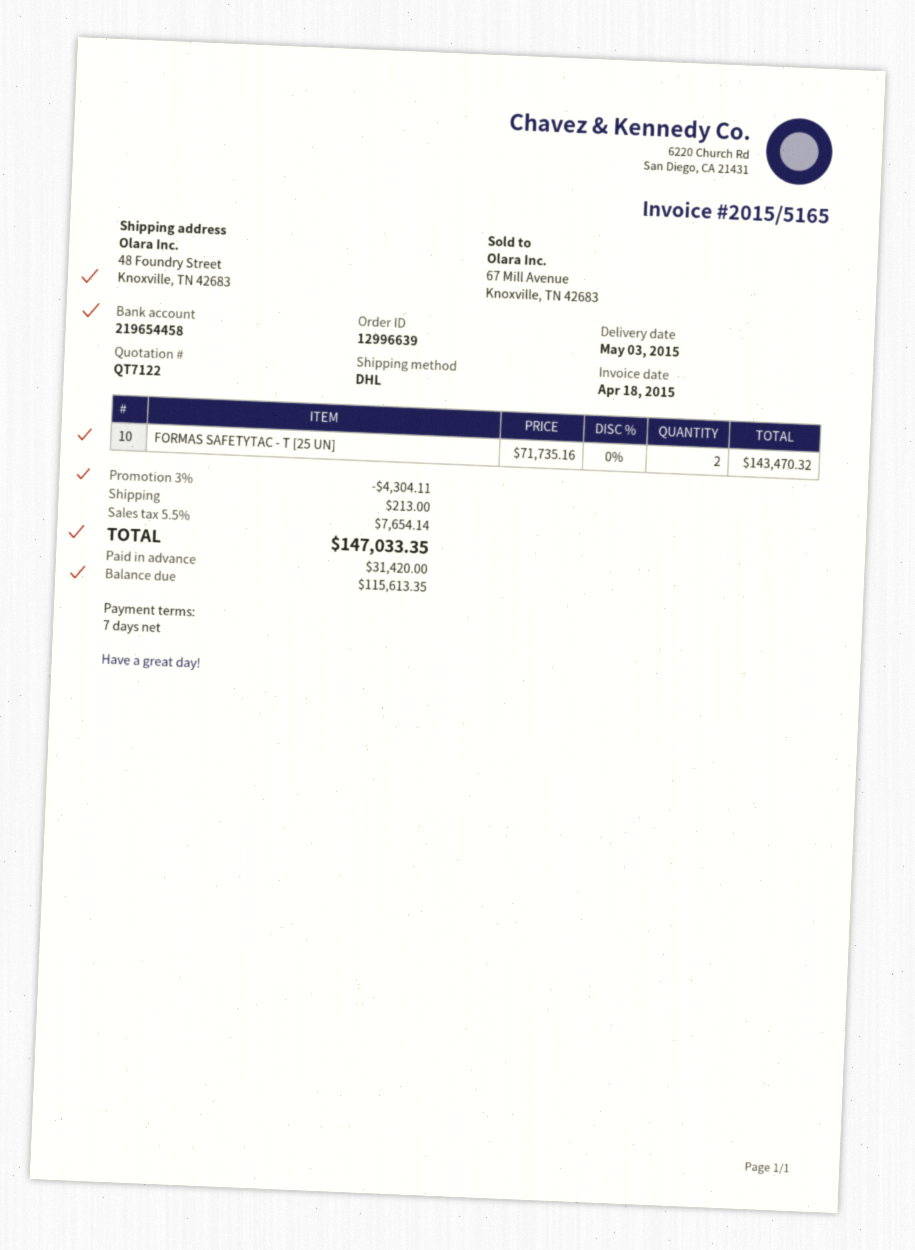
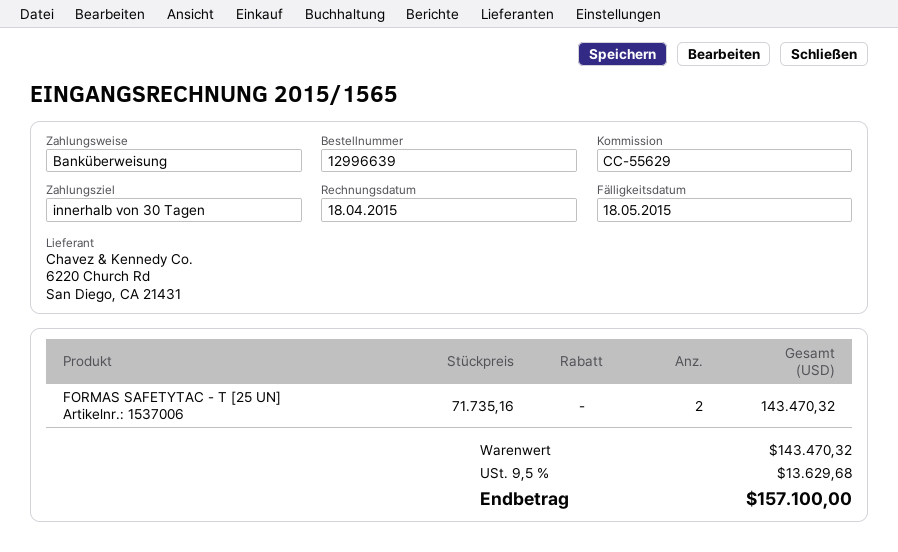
invoice number: 2015/5165 -> 2015/1565
payment terms: 7 days -> 30 days
discount: 3% = 4304.11 -> none
shipping: 213.00 -> none
tax: 5.5% = 7654.14 -> 9.5% = 13629.68
total: 147033.35 -> 157100.00

